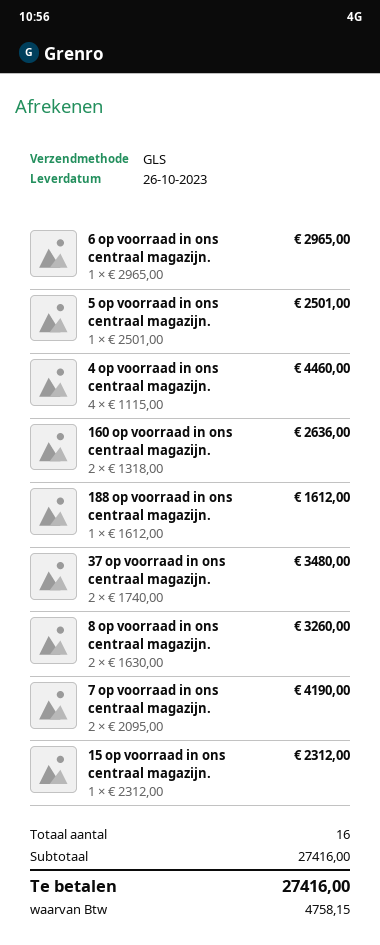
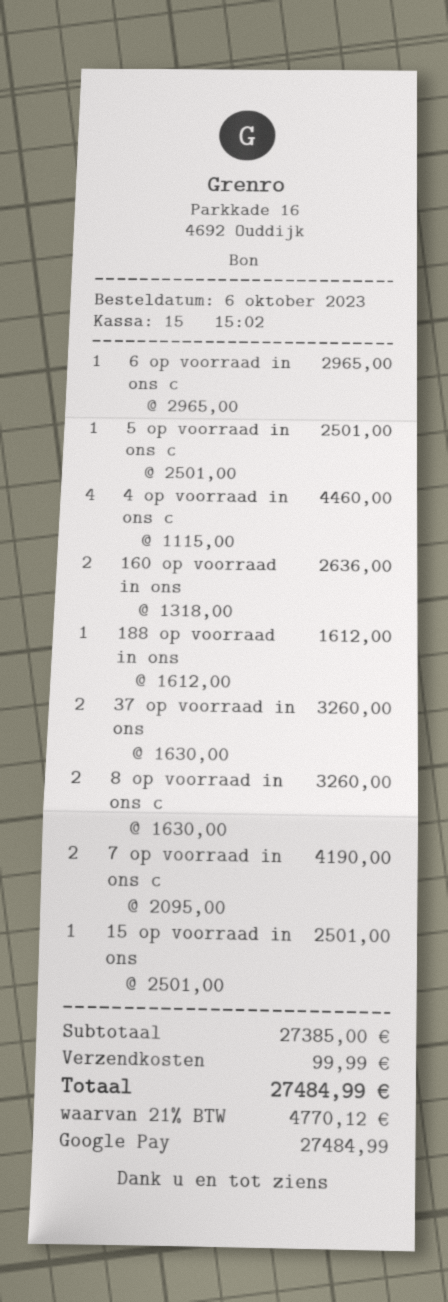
37 op voorraad in ons centraal magazijn.: 2 x 1740.00 = 3480.00 -> 2 x 1630.00 = 3260.00
15 op voorraad in ons centraal magazijn.: 1 x 2312.00 = 2312.00 -> 1 x 2501.00 = 2501.00
subtotal: 27416.00 -> 27385.00
shipping: none -> 99.99
tax: 4758.15 -> 4770.12
total: 27416.00 -> 27484.99

